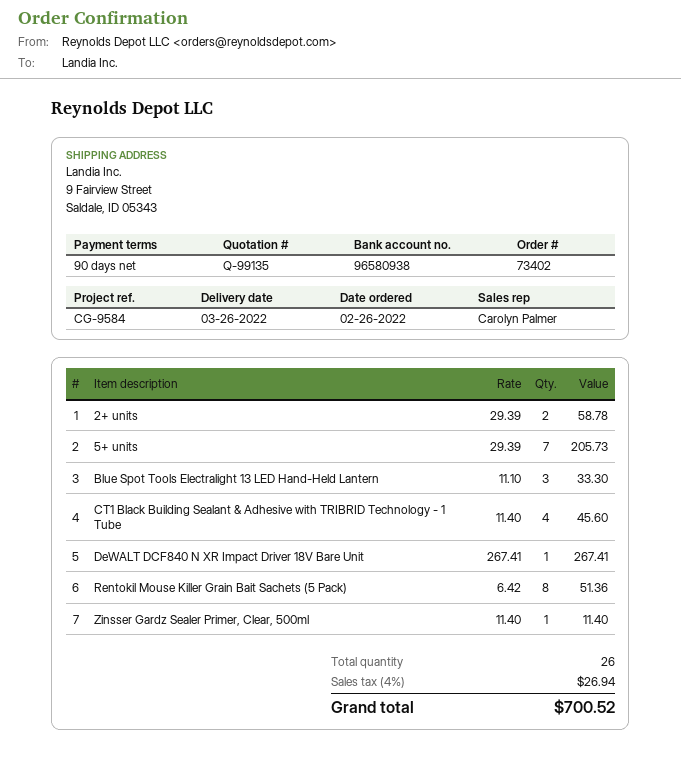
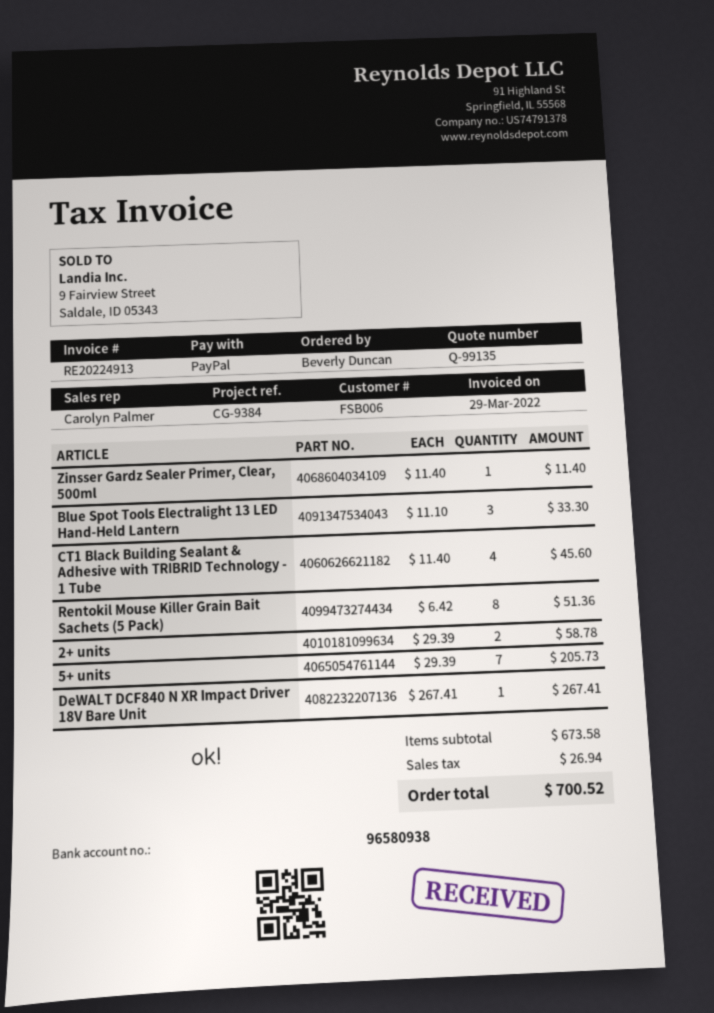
reference: CG-9584 -> CG-9384

